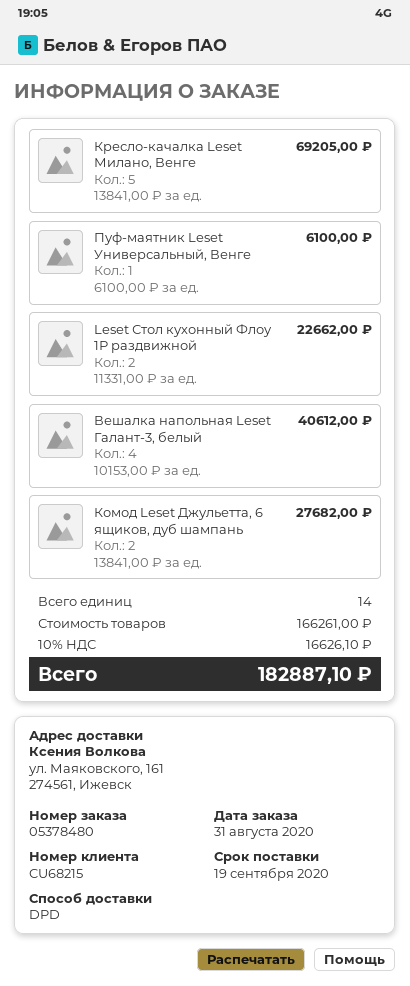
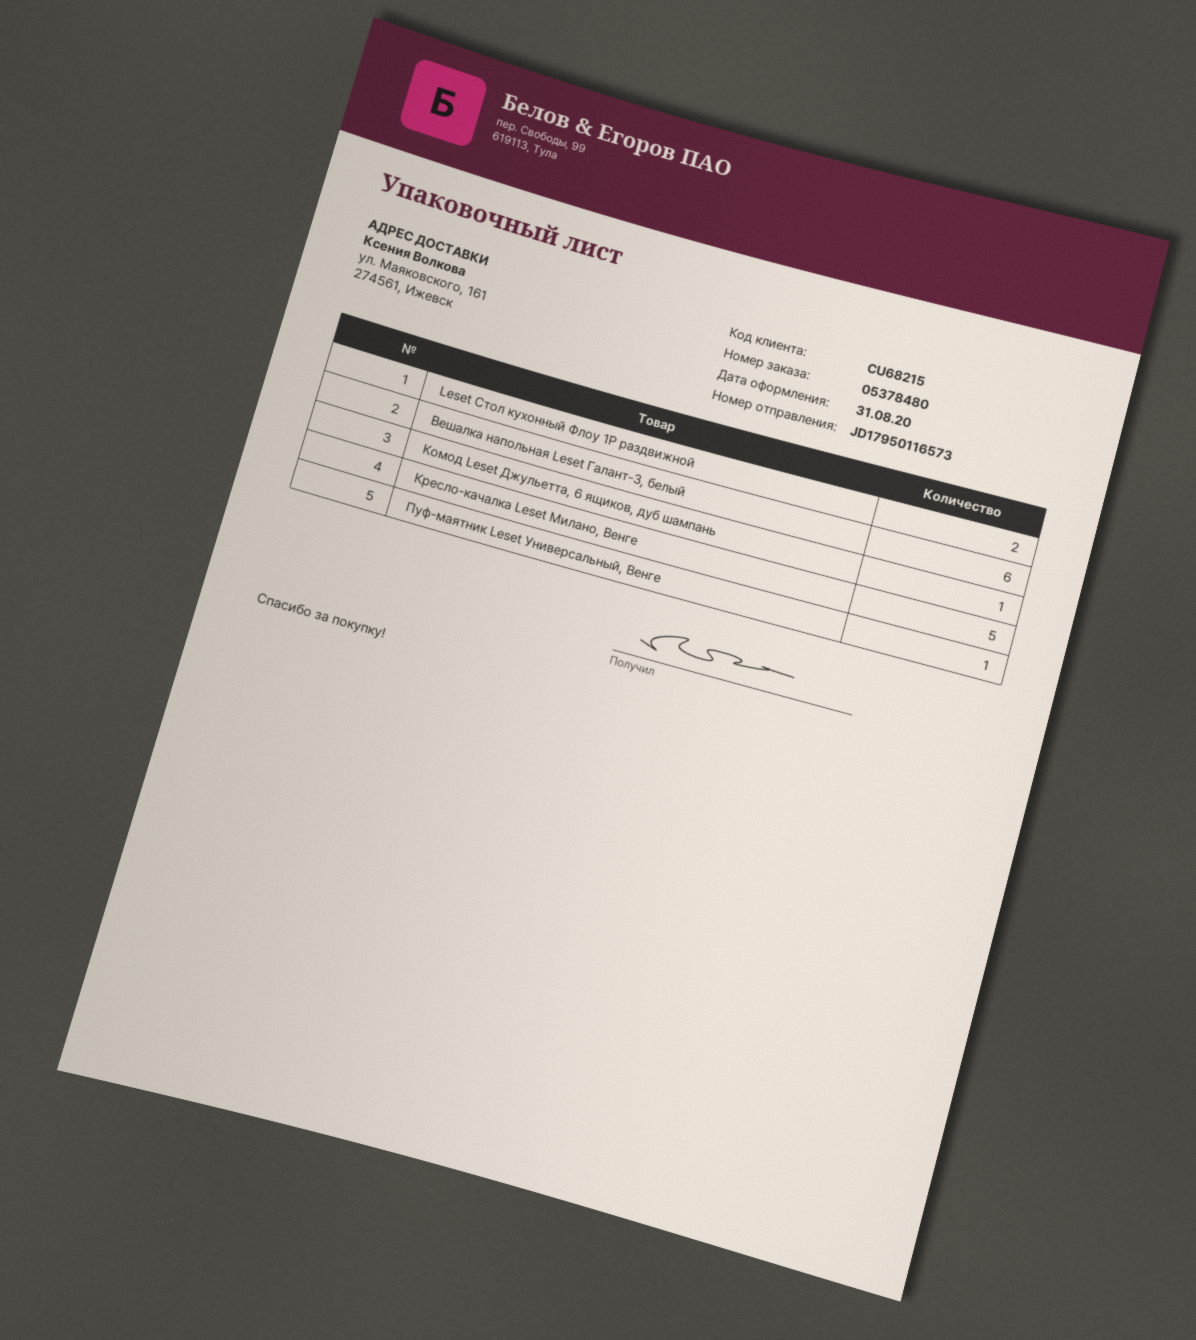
Вешалка напольная Leset Галант-3, белый: 4 -> 6
Комод Leset Джульетта, 6 ящиков, дуб шампань: 2 -> 1

